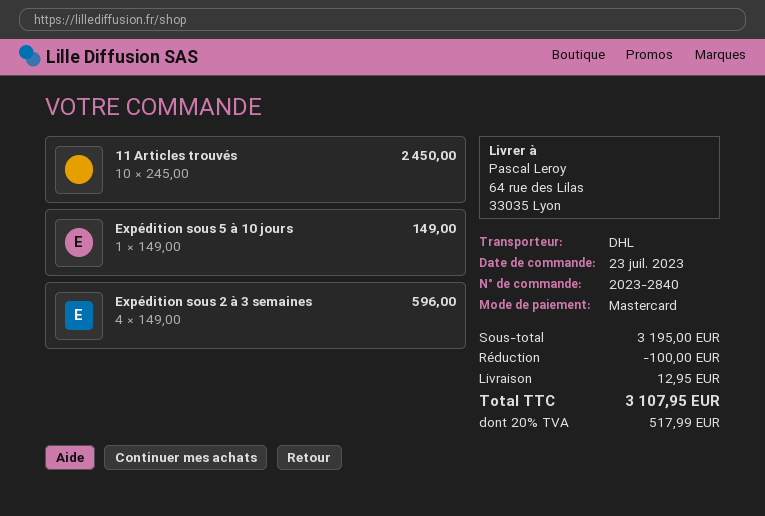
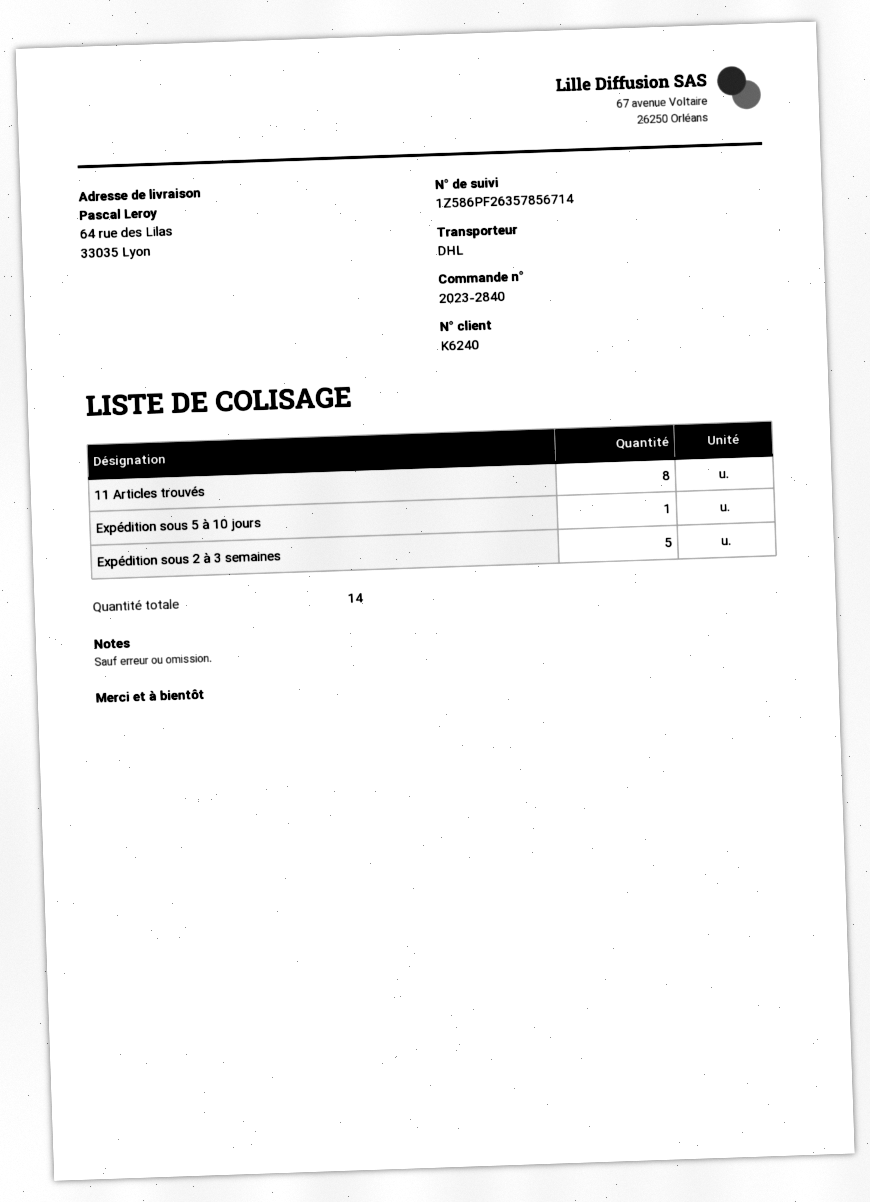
11 Articles trouvés: 10 -> 8
Expédition sous 2 à 3 semaines: 4 -> 5

